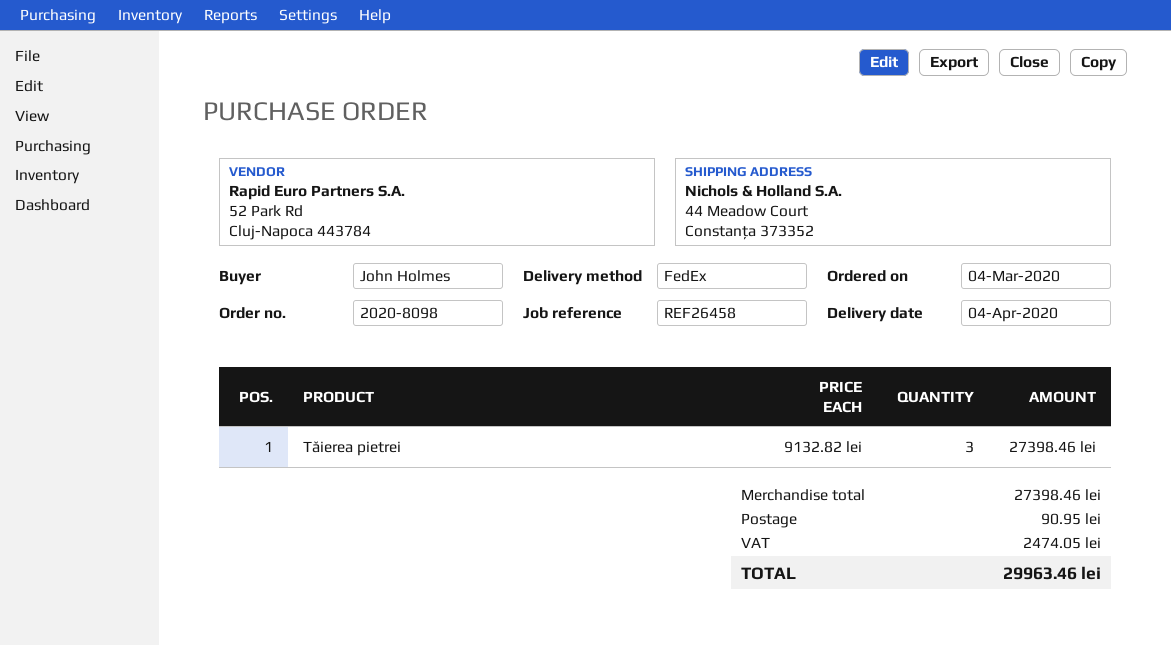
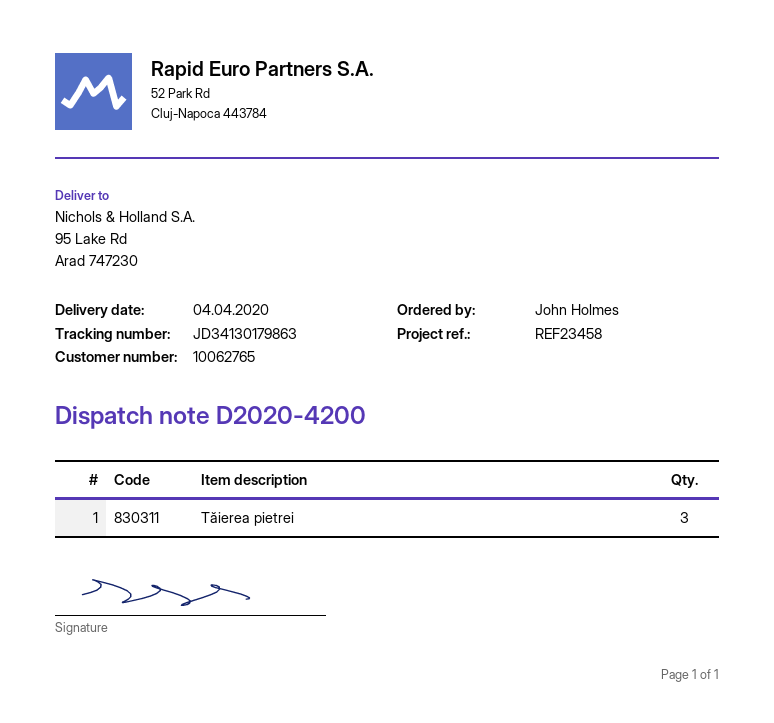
reference: REF26458 -> REF23458
ship to: 44 Meadow Court, Constanța 373352 -> 95 Lake Rd, Arad 747230

